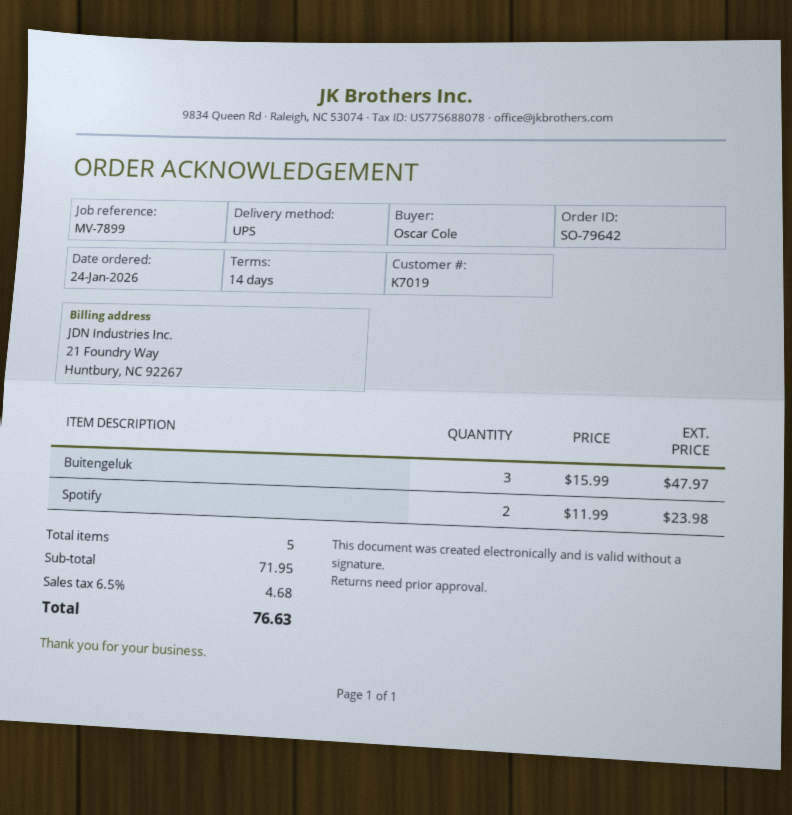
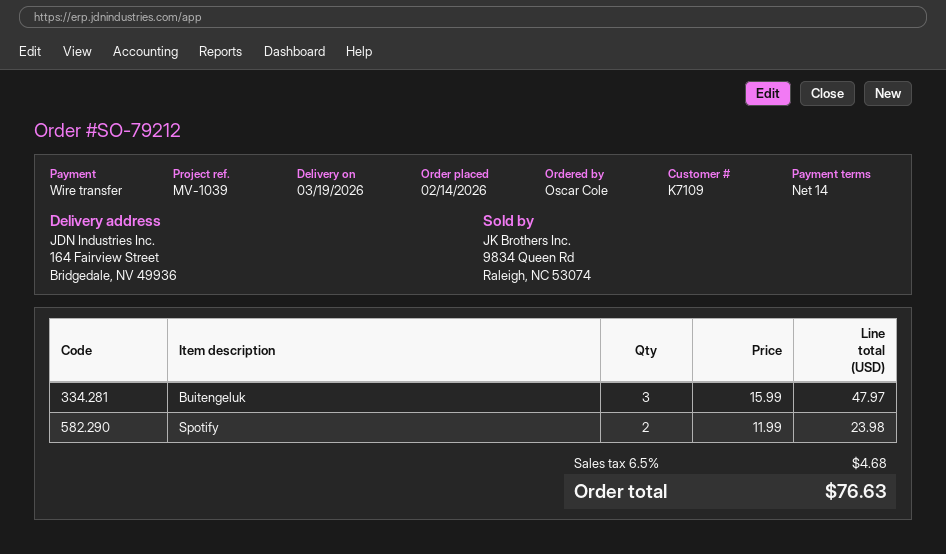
order number: SO-79642 -> SO-79212
order date: 2026-01-24 -> 2026-02-14
customer number: K7019 -> K7109
reference: MV-7899 -> MV-1039

